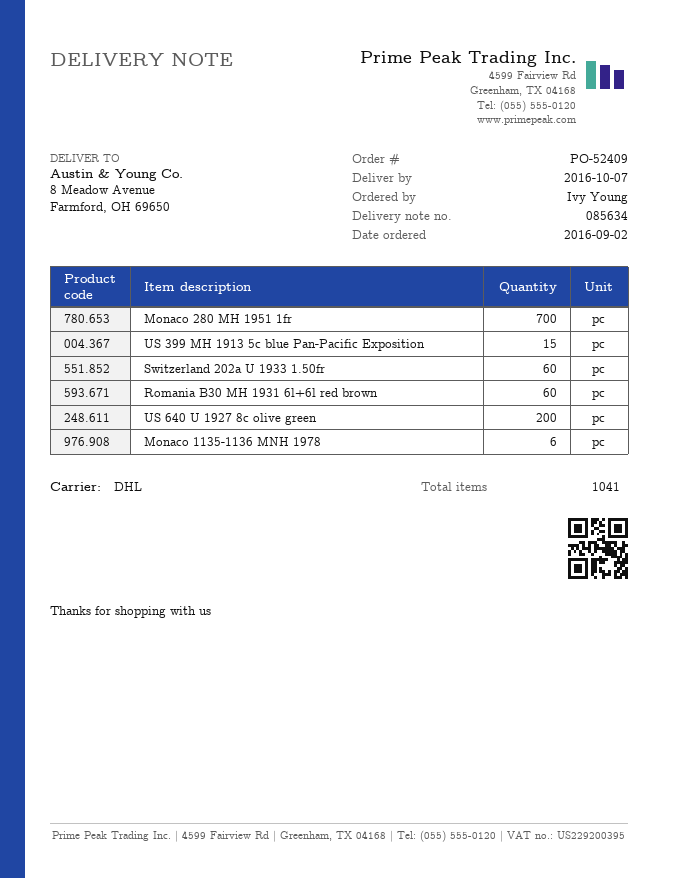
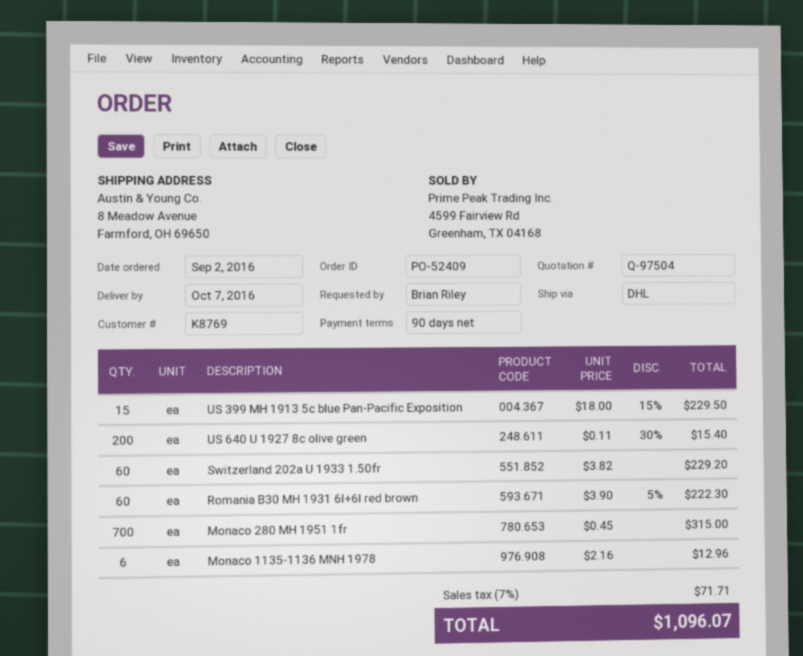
ordered by: Ivy Young -> Brian Riley

